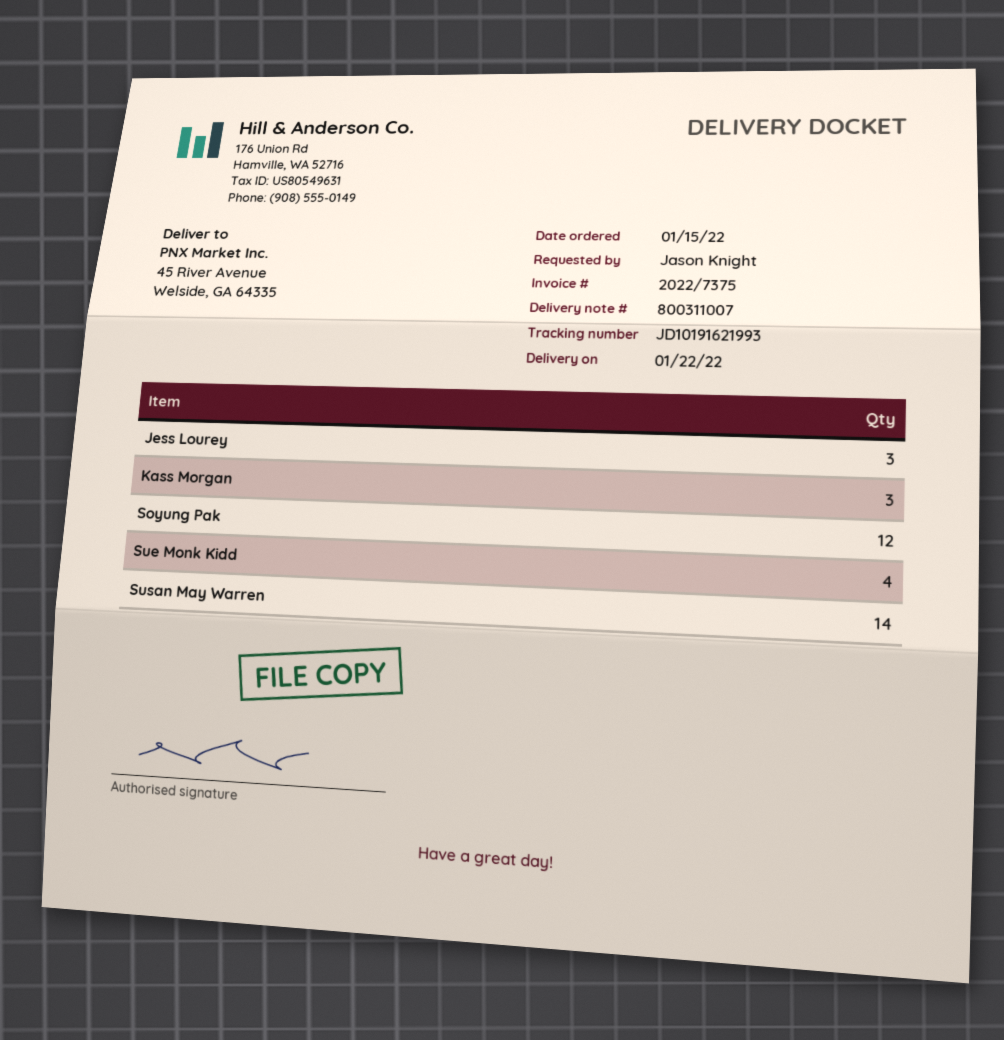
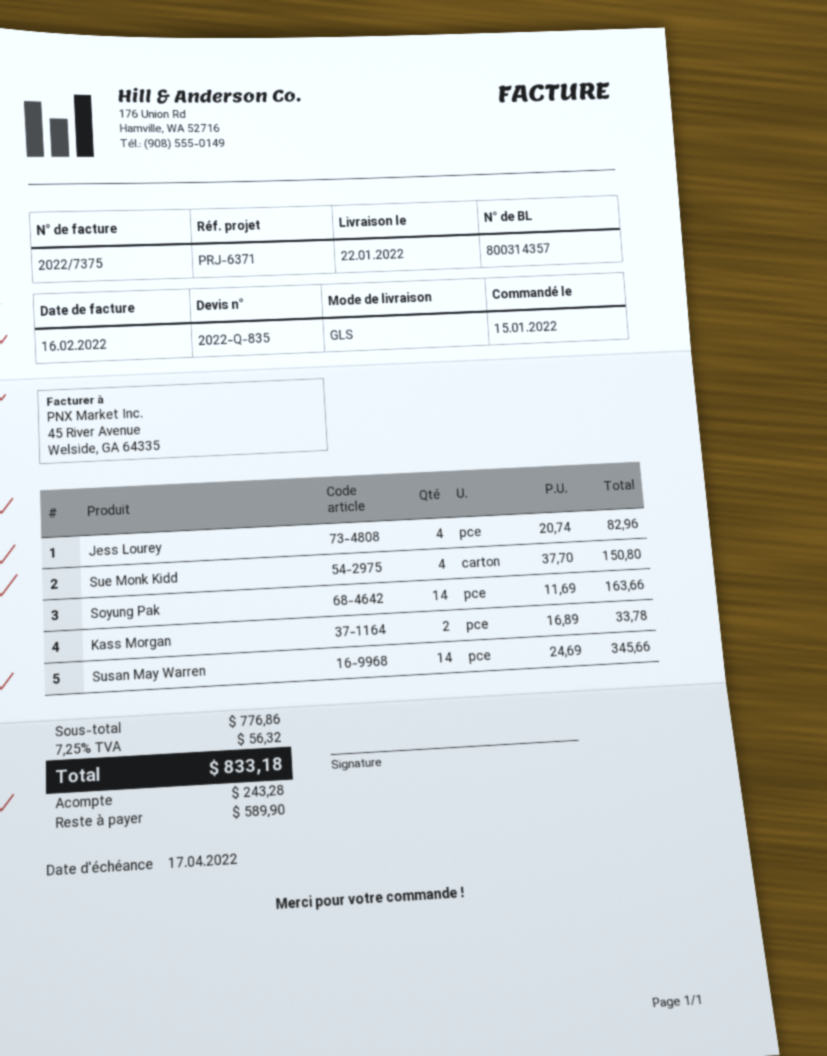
delivery note number: 800311007 -> 800314357
Jess Lourey: 3 -> 4
Kass Morgan: 3 -> 2
Soyung Pak: 12 -> 14

